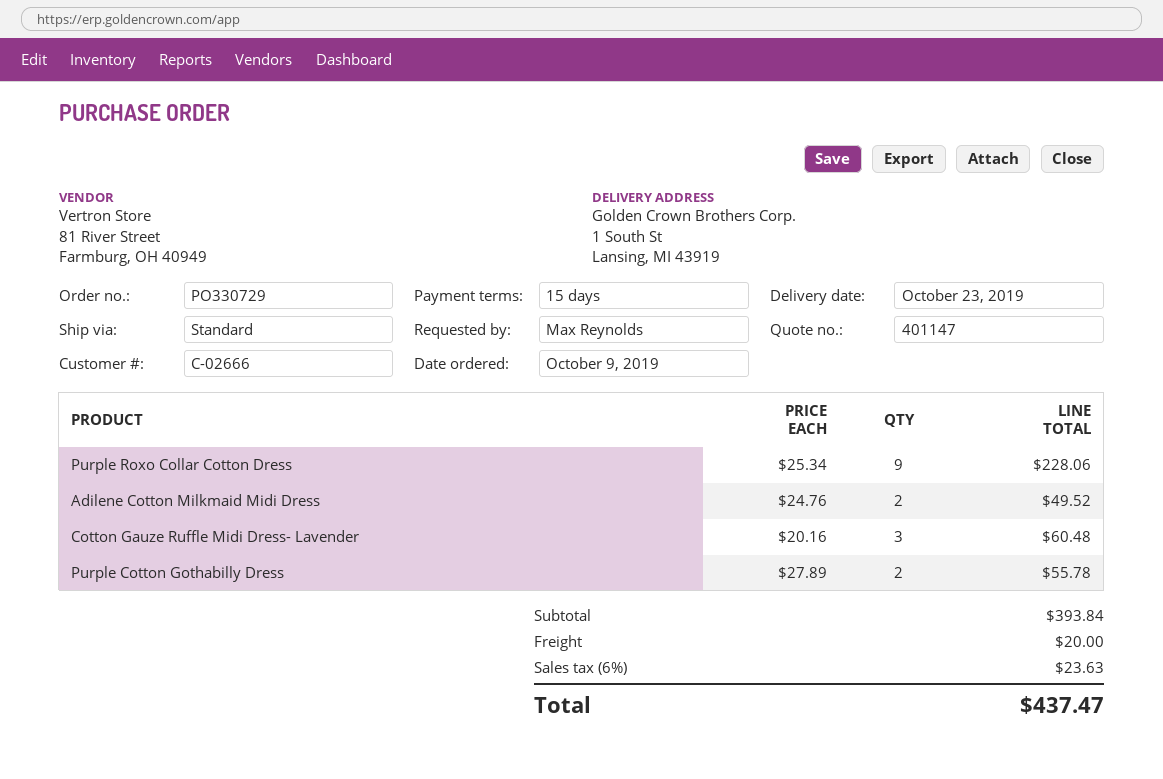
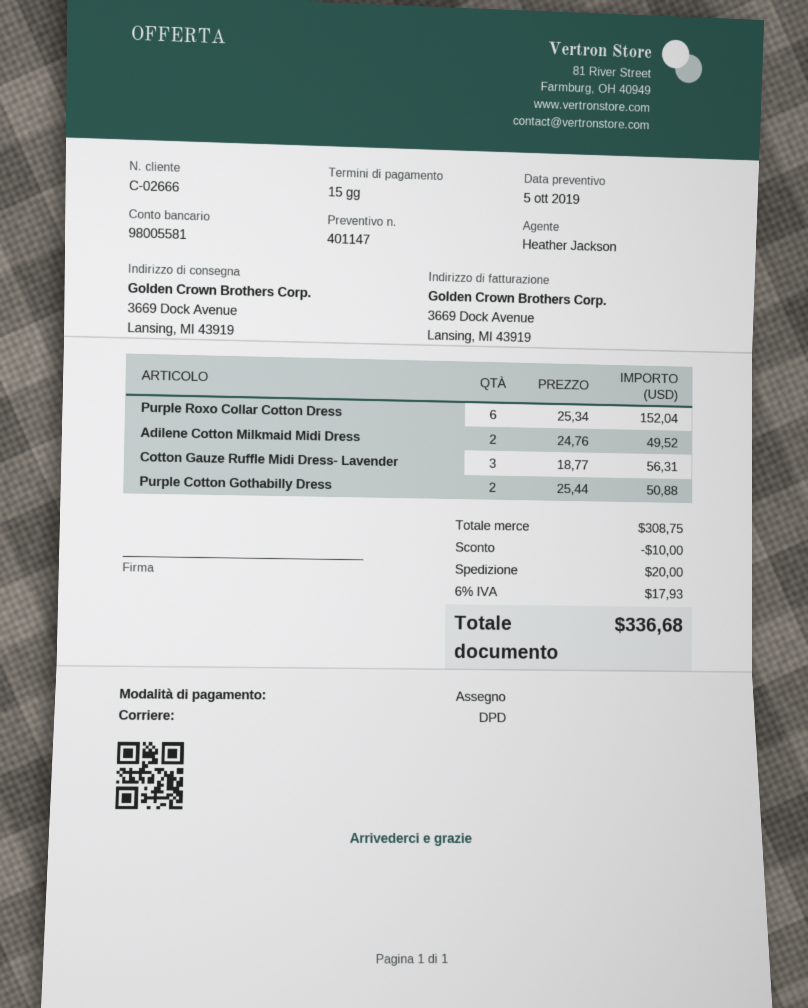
shipping method: standard -> DPD
ship to: 1 South St, Lansing, MI 43919 -> 3669 Dock Avenue, Lansing, MI 43919
Purple Roxo Collar Cotton Dress: 9 x 25.34 = 228.06 -> 6 x 25.34 = 152.04
Cotton Gauze Ruffle Midi Dress- Lavender: 3 x 20.16 = 60.48 -> 3 x 18.77 = 56.31
Purple Cotton Gothabilly Dress: 2 x 27.89 = 55.78 -> 2 x 25.44 = 50.88
subtotal: 393.84 -> 308.75
discount: none -> 10.00
tax: 6% = 23.63 -> 6% = 17.93
total: 437.47 -> 336.68

